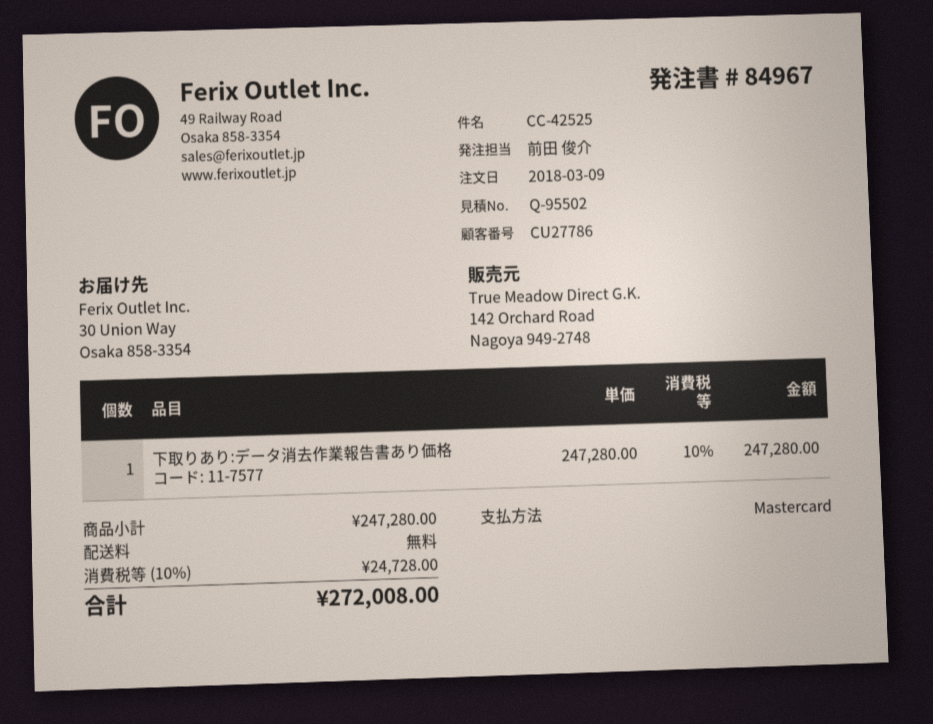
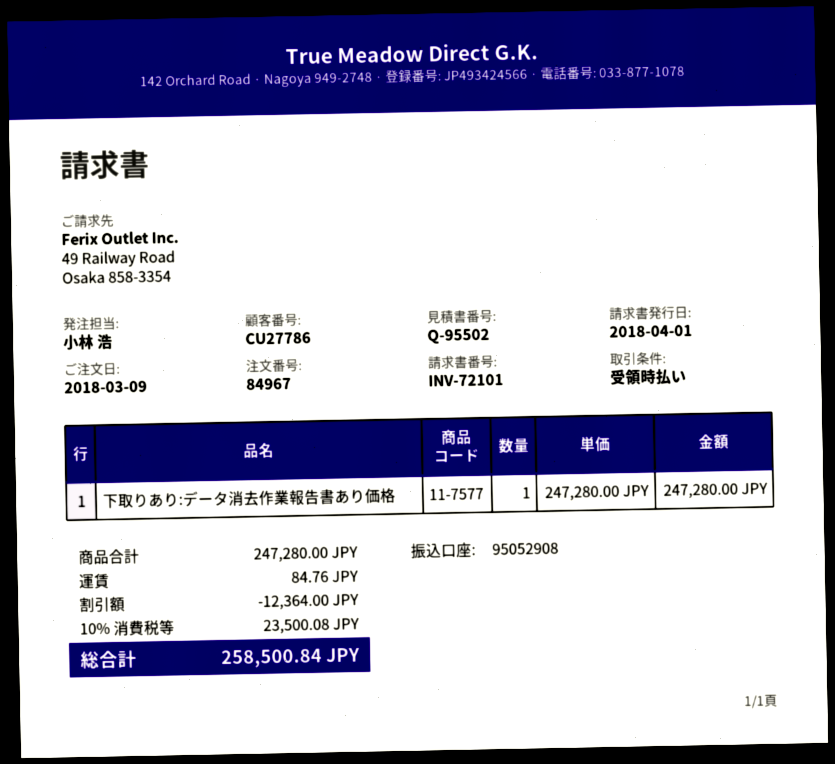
ordered by: 前田 俊介 -> 小林 浩
discount: none -> 12364.00
shipping: 0.00 -> 84.76
tax: 10% = 24728.00 -> 10% = 23500.08
total: 272008.00 -> 258500.84

